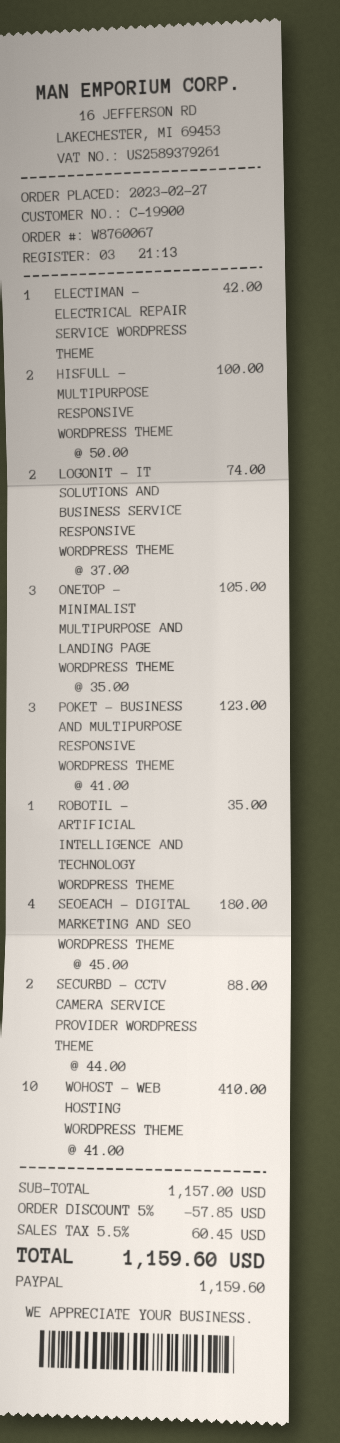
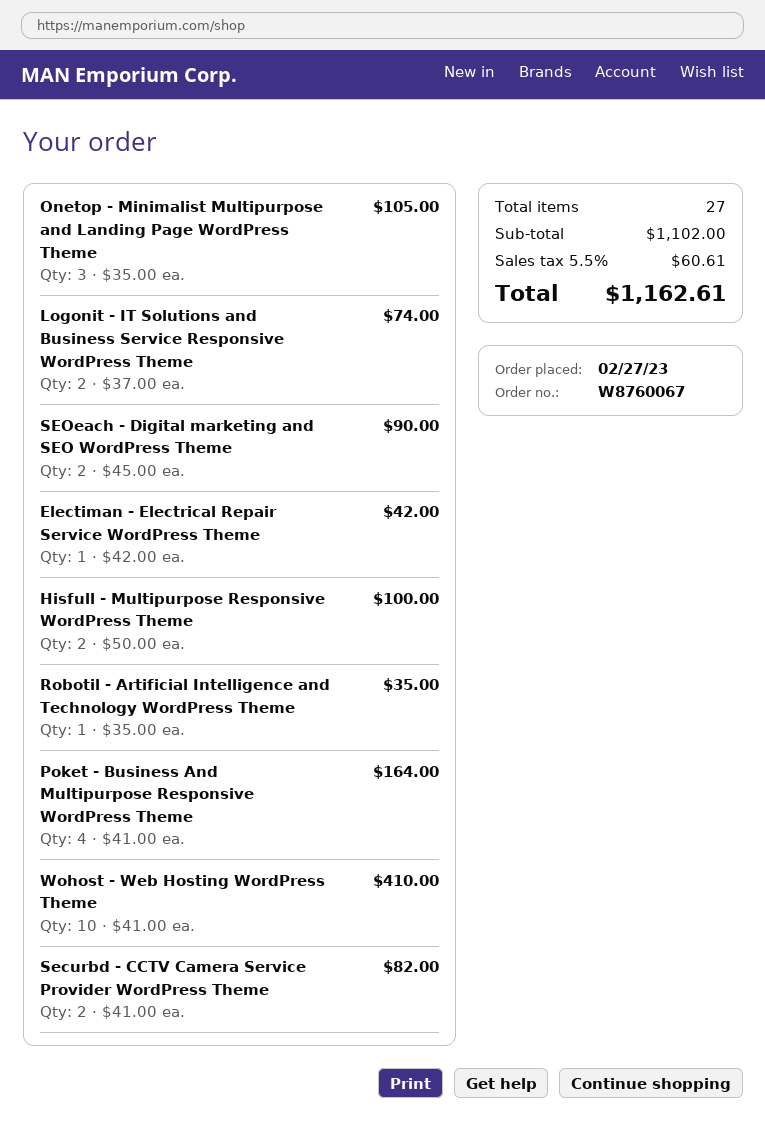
POKET - BUSINESS AND MULTIPURPOSE RESPONSIVE WORDPRESS THEME: 3 x 41.00 = 123.00 -> 4 x 41.00 = 164.00
SEOEACH - DIGITAL MARKETING AND SEO WORDPRESS THEME: 4 x 45.00 = 180.00 -> 2 x 45.00 = 90.00
SECURBD - CCTV CAMERA SERVICE PROVIDER WORDPRESS THEME: 2 x 44.00 = 88.00 -> 2 x 41.00 = 82.00
subtotal: 1157.00 -> 1102.00
discount: 5% = 57.85 -> none
tax: 5.5% = 60.45 -> 5.5% = 60.61
total: 1159.60 -> 1162.61

